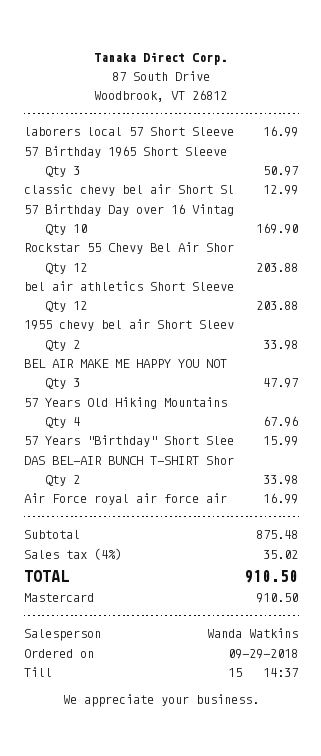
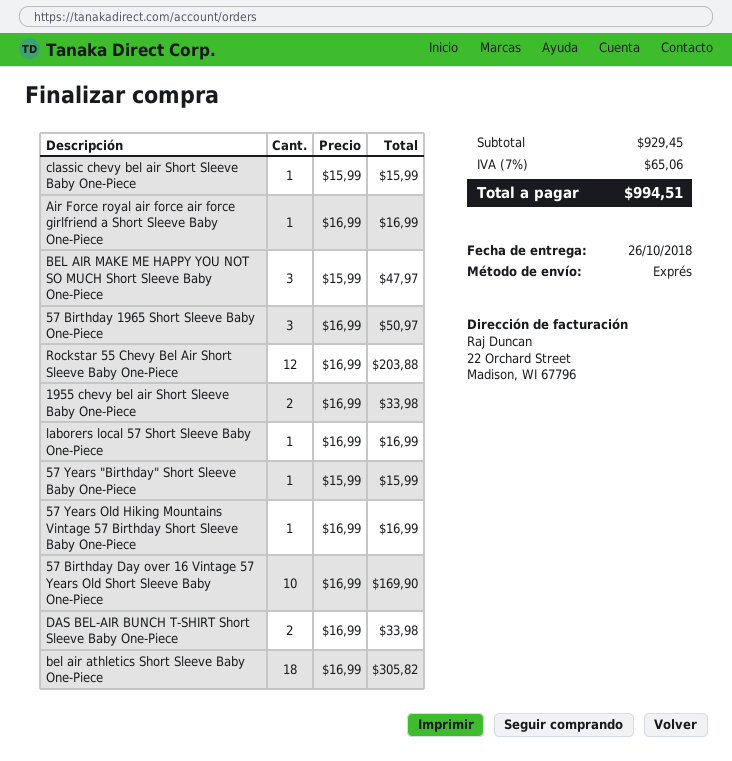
classic chevy bel air Short Sl: 1 for 12.99 -> 1 for 15.99
bel air athletics Short Sleeve: 12 for 203.88 -> 18 for 305.82
57 Years Old Hiking Mountains: 4 for 67.96 -> 1 for 16.99
subtotal: 875.48 -> 929.45
tax: 4% = 35.02 -> 7% = 65.06
total: 910.50 -> 994.51

